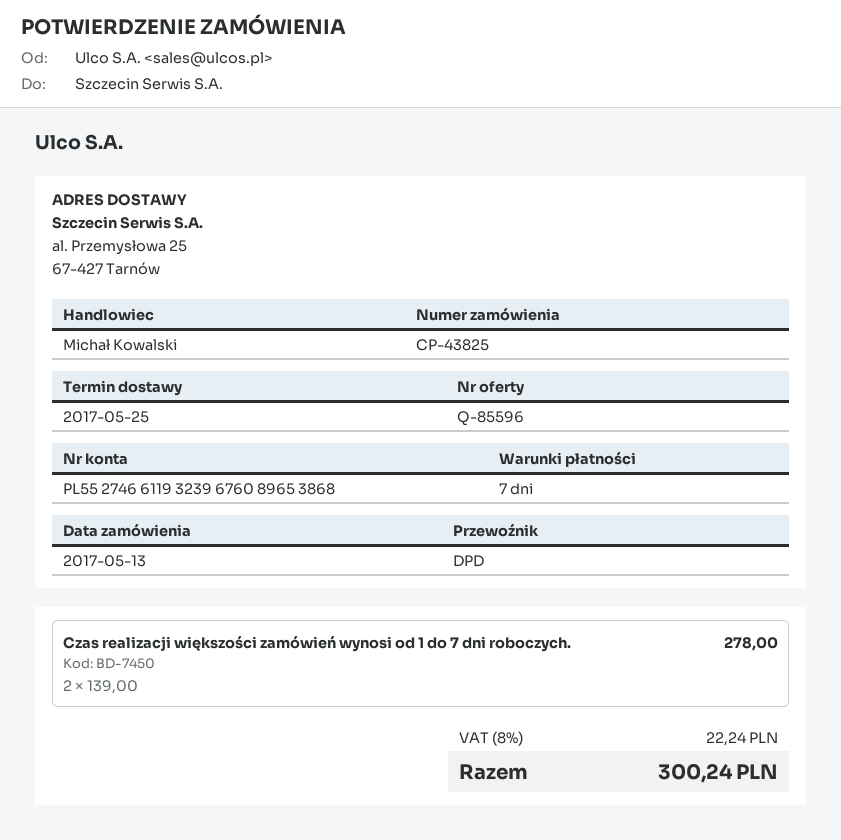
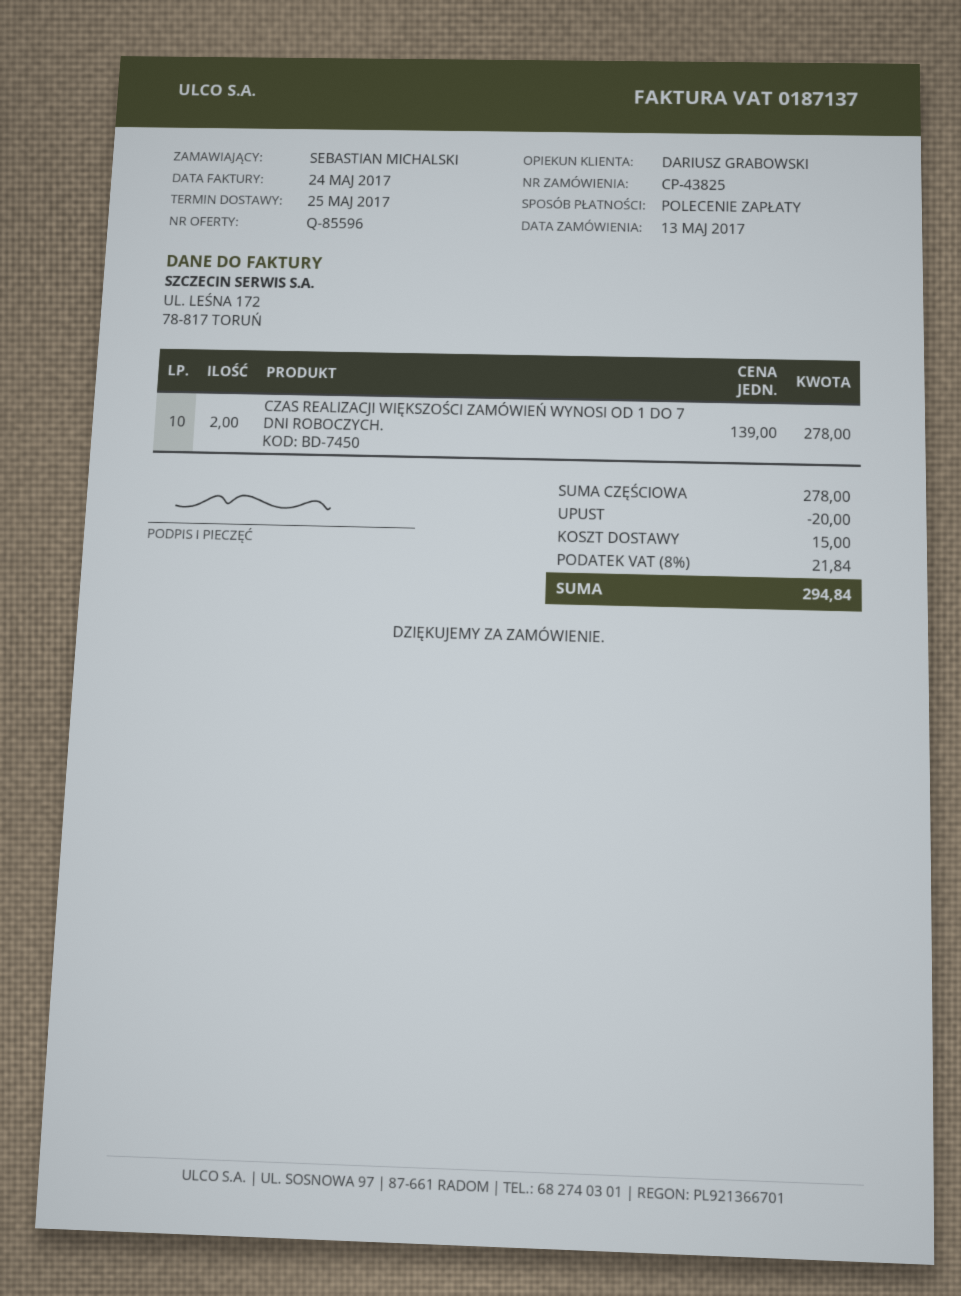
sales rep: Michał Kowalski -> DARIUSZ GRABOWSKI
discount: none -> 20.00
shipping: none -> 15.00
tax: 8% = 22.24 -> 8% = 21.84
total: 300.24 -> 294.84

